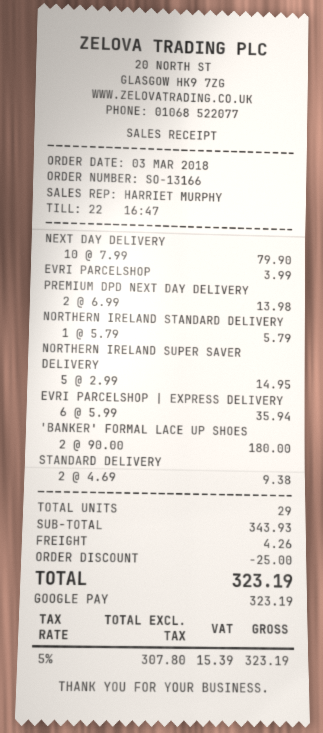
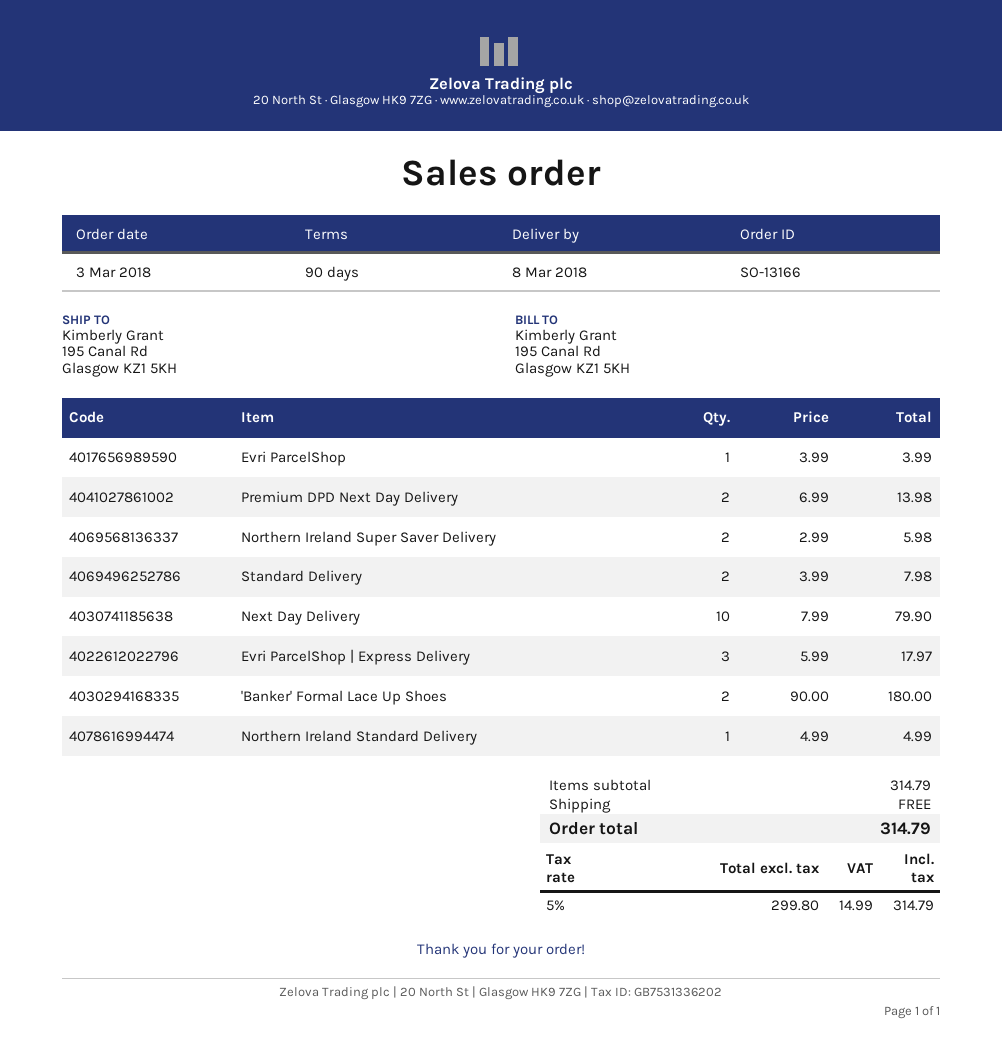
NORTHERN IRELAND STANDARD DELIVERY: 1 x 5.79 = 5.79 -> 1 x 4.99 = 4.99
NORTHERN IRELAND SUPER SAVER DELIVERY: 5 x 2.99 = 14.95 -> 2 x 2.99 = 5.98
EVRI PARCELSHOP | EXPRESS DELIVERY: 6 x 5.99 = 35.94 -> 3 x 5.99 = 17.97
STANDARD DELIVERY: 2 x 4.69 = 9.38 -> 2 x 3.99 = 7.98
subtotal: 343.93 -> 314.79
discount: 25.00 -> none
shipping: 4.26 -> 0.00
net: 307.80 -> 299.80
tax: 5% = 15.39 -> 5% = 14.99
total: 323.19 -> 314.79

